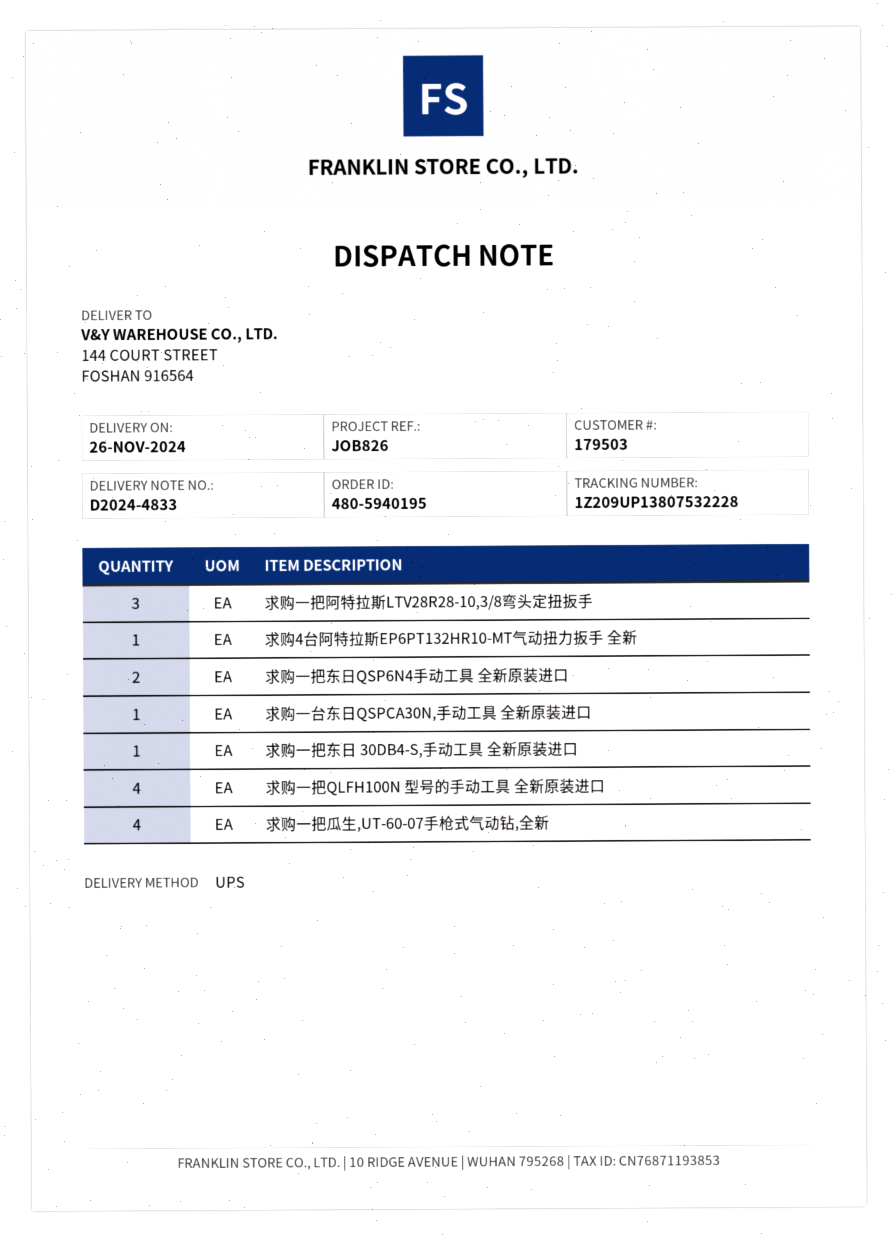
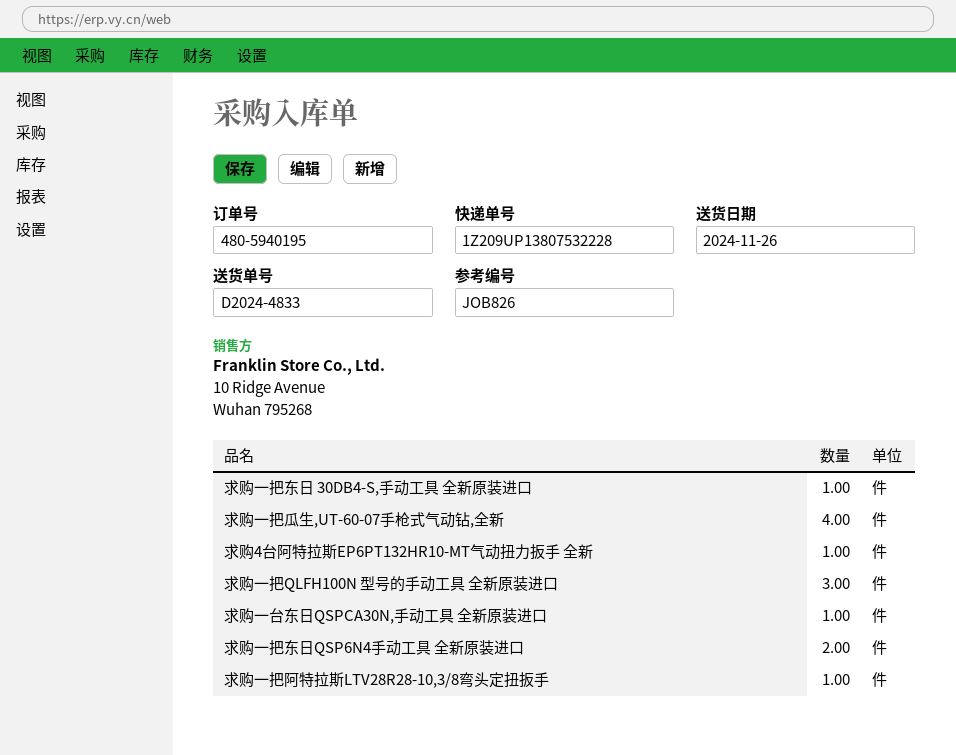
求购一把阿特拉斯LTV28R28-10,3/8弯头定扭扳手: 3 -> 1
求购一把QLFH100N 型号的手动工具 全新原装进口: 4 -> 3

